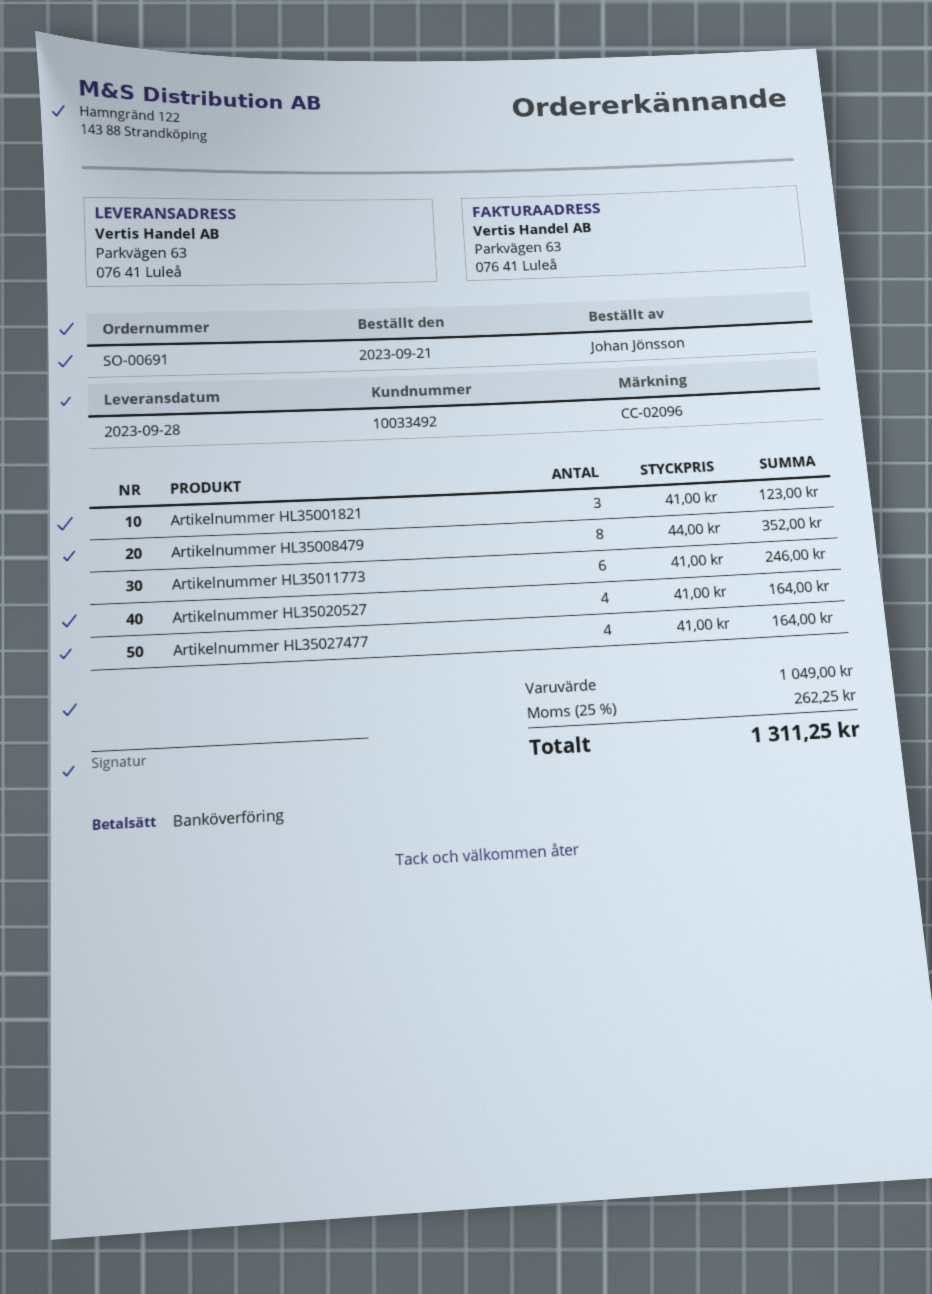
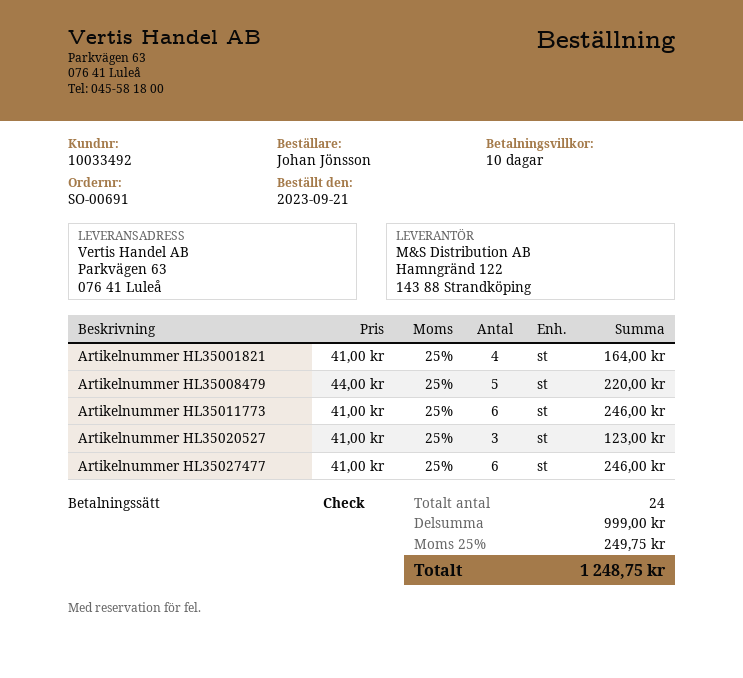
payment method: bank transfer -> cheque
Artikelnummer HL35001821: 3 x 41.00 = 123.00 -> 4 x 41.00 = 164.00
Artikelnummer HL35008479: 8 x 44.00 = 352.00 -> 5 x 44.00 = 220.00
Artikelnummer HL35020527: 4 x 41.00 = 164.00 -> 3 x 41.00 = 123.00
Artikelnummer HL35027477: 4 x 41.00 = 164.00 -> 6 x 41.00 = 246.00
subtotal: 1049.00 -> 999.00
tax: 25% = 262.25 -> 25% = 249.75
total: 1311.25 -> 1248.75

